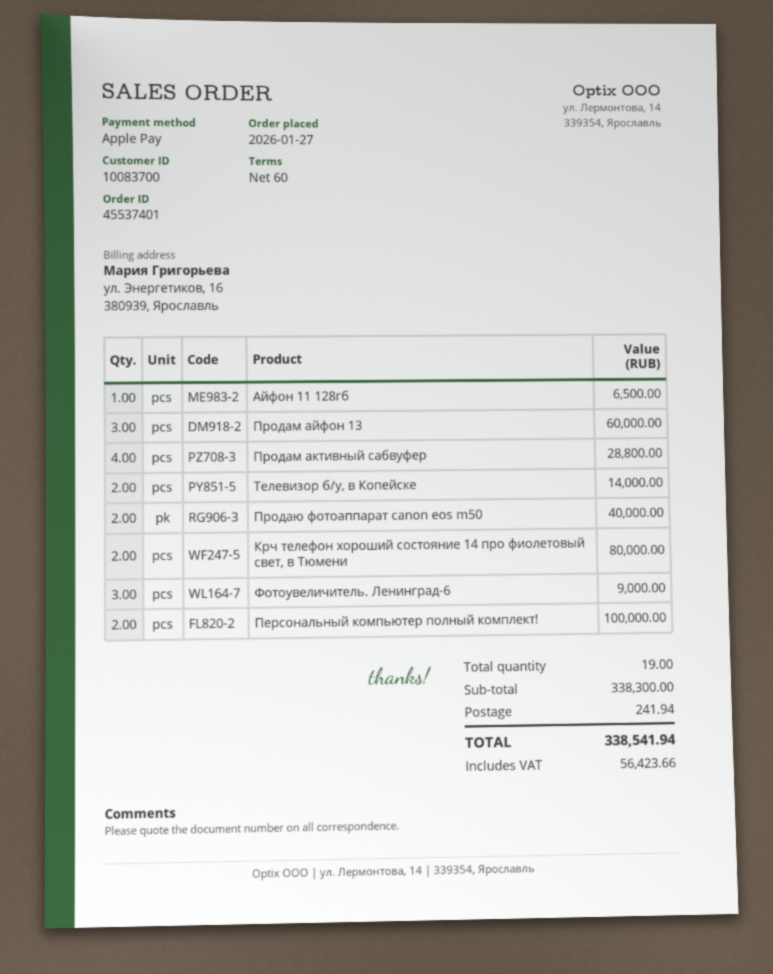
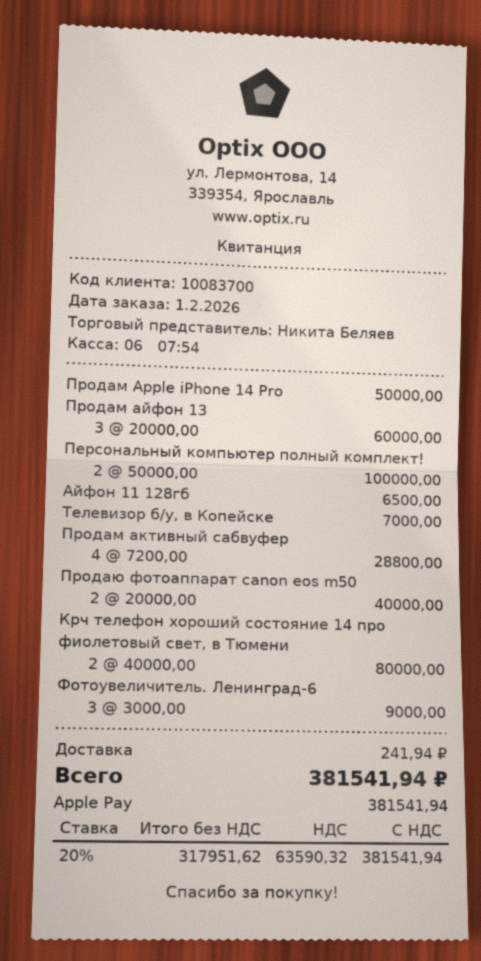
order date: 2026-01-27 -> 2026-02-01
Телевизор б/у, в Копейске: 2 for 14000.00 -> 1 for 7000.00
Продам Apple iPhone 14 Pro: none -> 1 for 50000.00
tax: 56423.66 -> 63590.32
total: 338541.94 -> 381541.94

